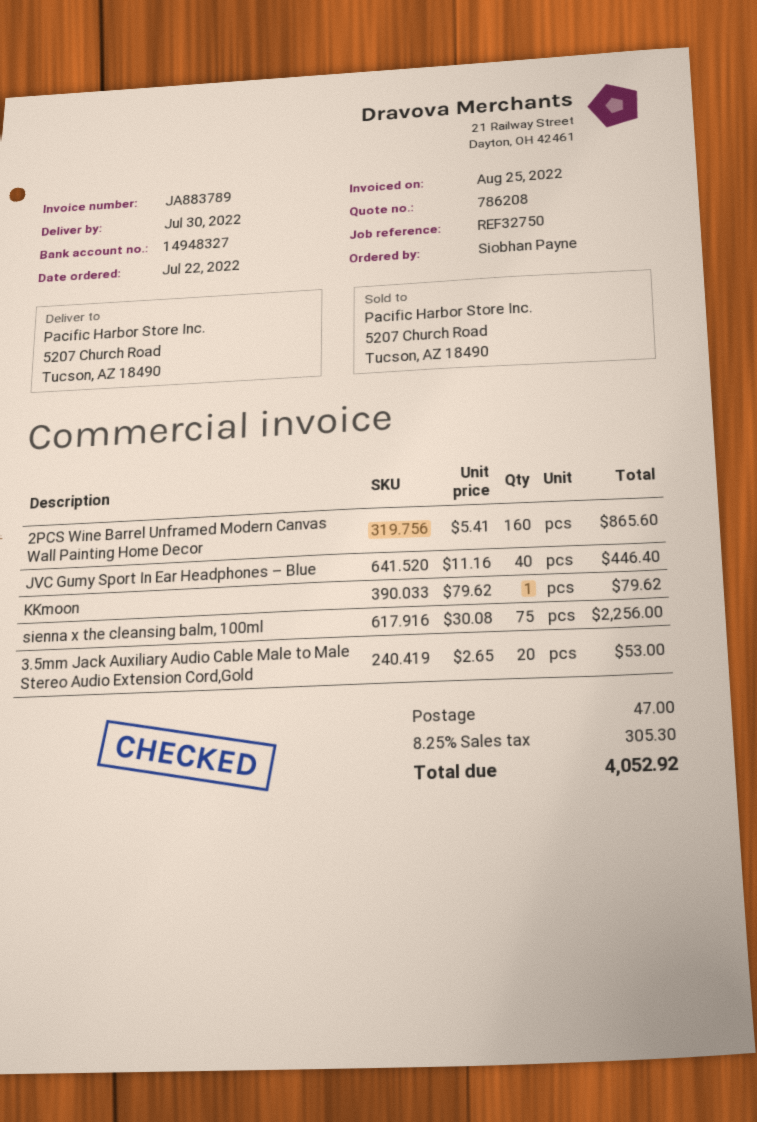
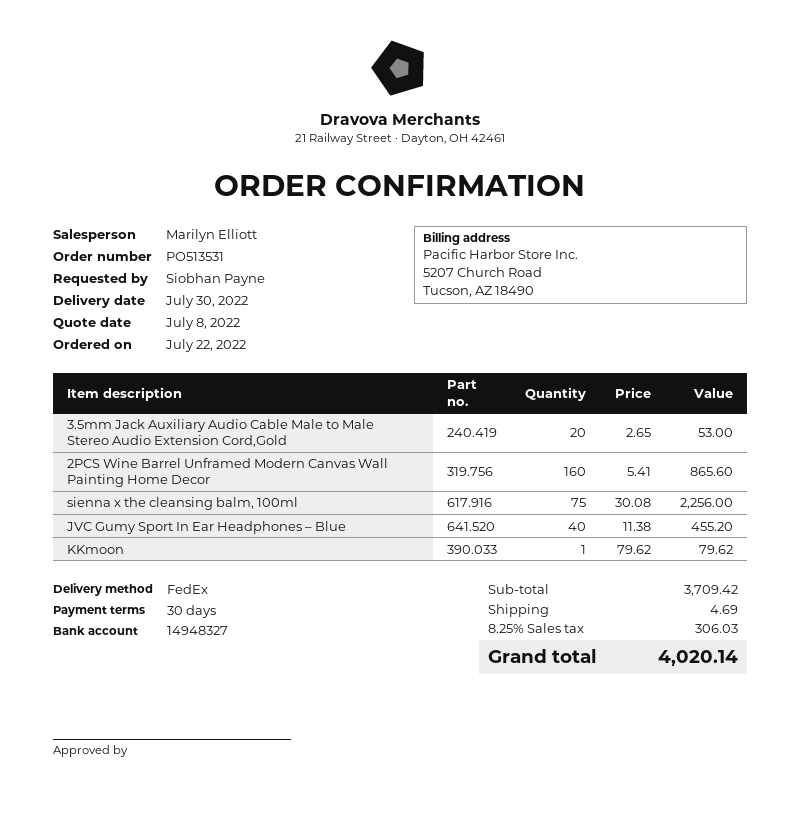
JVC Gumy Sport In Ear Headphones – Blue: 40 x 11.16 = 446.40 -> 40 x 11.38 = 455.20
shipping: 47.00 -> 4.69
tax: 8.25% = 305.30 -> 8.25% = 306.03
total: 4052.92 -> 4020.14

